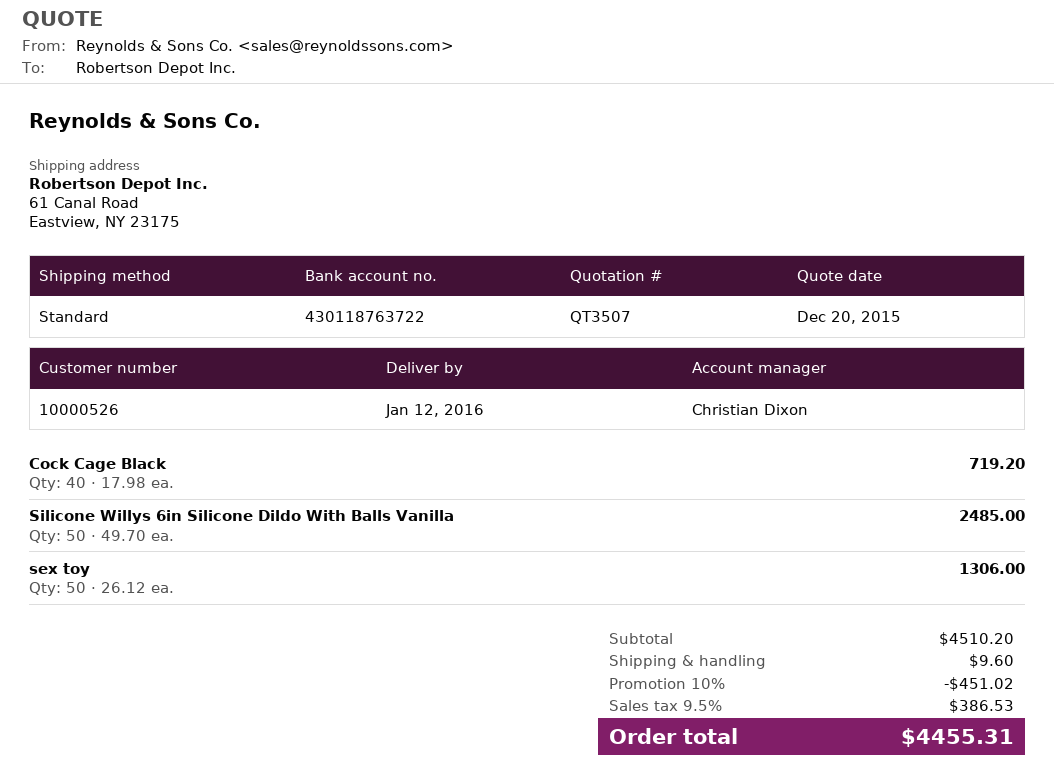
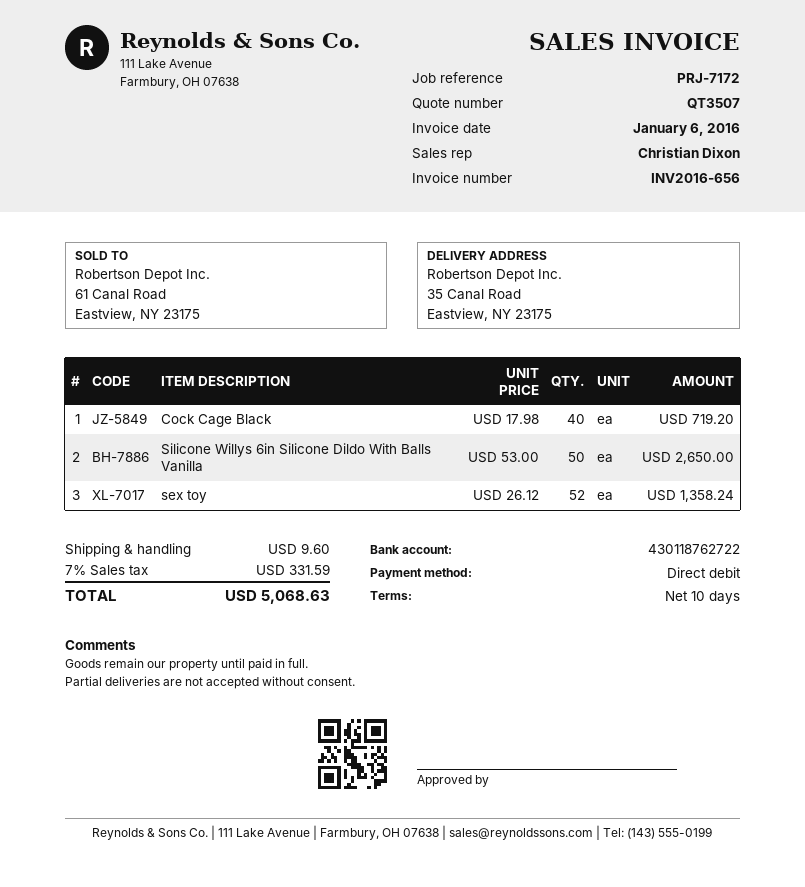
bank account: 430118763722 -> 430118762722
ship to: 61 Canal Road, Eastview, NY 23175 -> 35 Canal Road, Eastview, NY 23175
Silicone Willys 6in Silicone Dildo With Balls Vanilla: 50 x 49.70 = 2485.00 -> 50 x 53.00 = 2650.00
sex toy: 50 x 26.12 = 1306.00 -> 52 x 26.12 = 1358.24
discount: 10% = 451.02 -> none
tax: 9.5% = 386.53 -> 7% = 331.59
total: 4455.31 -> 5068.63

